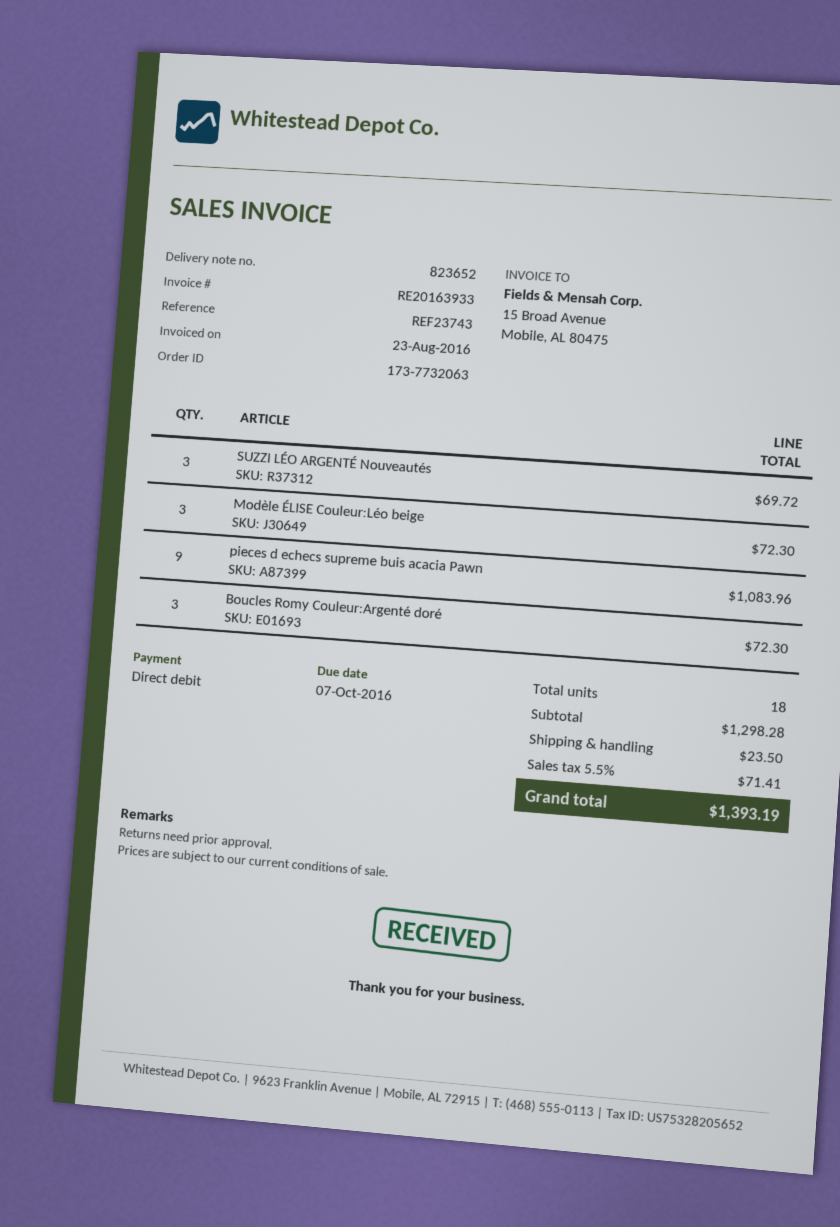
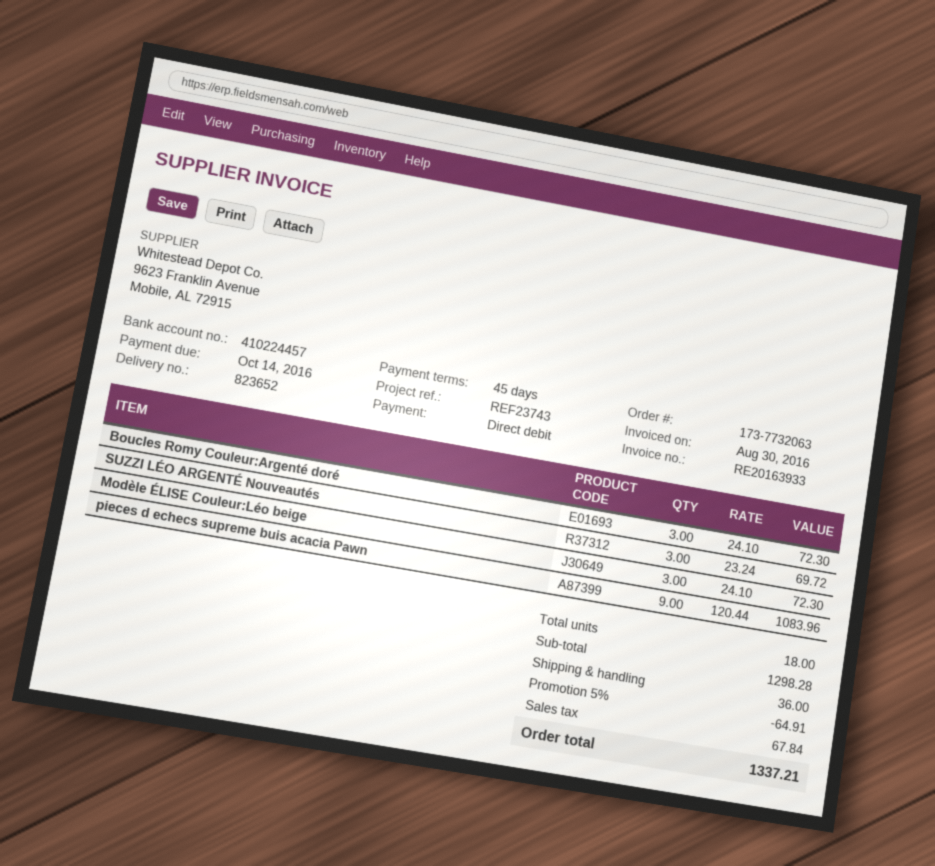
invoice date: 2016-08-23 -> 2016-08-30
due date: 2016-10-07 -> 2016-10-14
discount: none -> 5% = 64.91
shipping: 23.50 -> 36.00
tax: 71.41 -> 67.84
total: 1393.19 -> 1337.21

